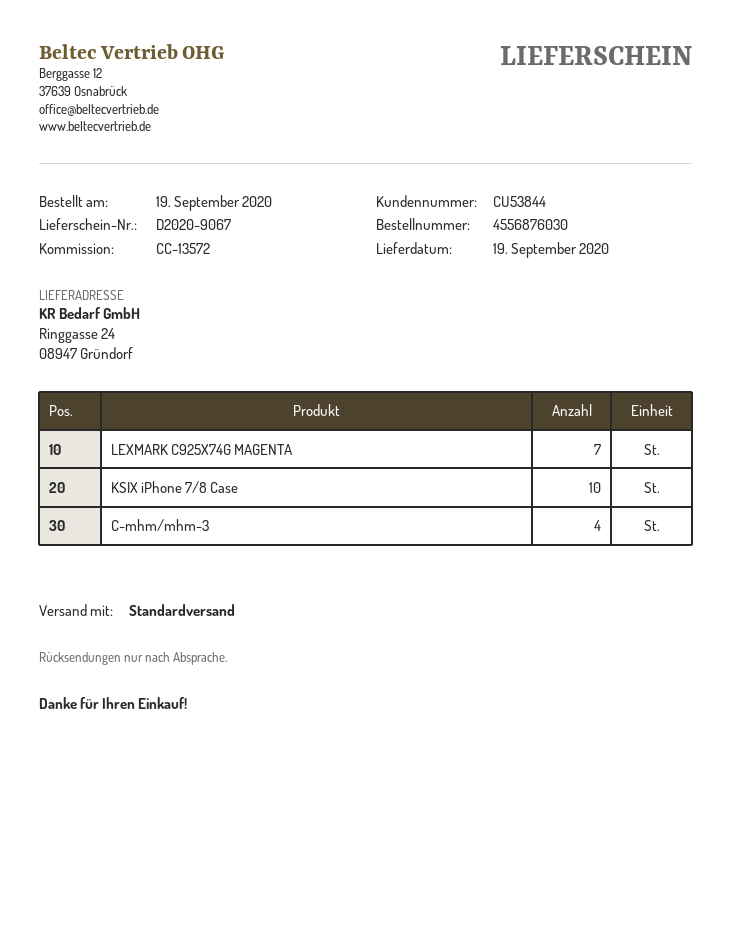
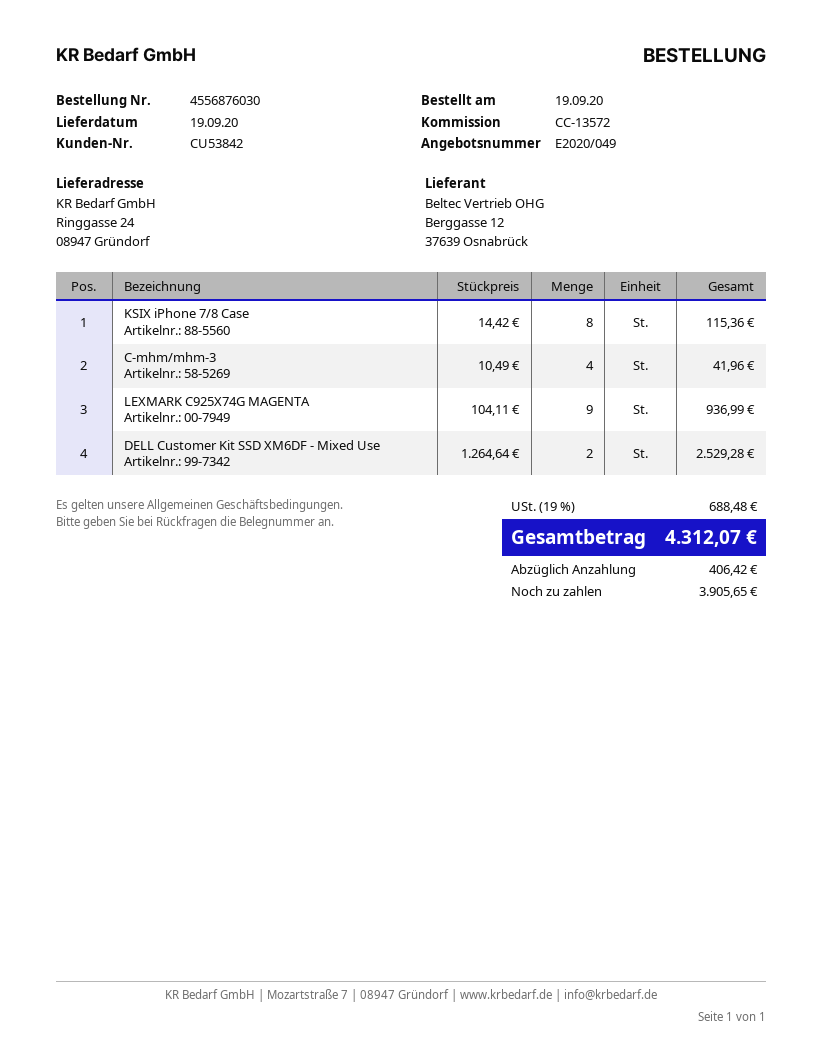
customer number: CU53844 -> CU53842
LEXMARK C925X74G MAGENTA: 7 -> 9
KSIX iPhone 7/8 Case: 10 -> 8
DELL Customer Kit SSD XM6DF - Mixed Use: none -> 2

